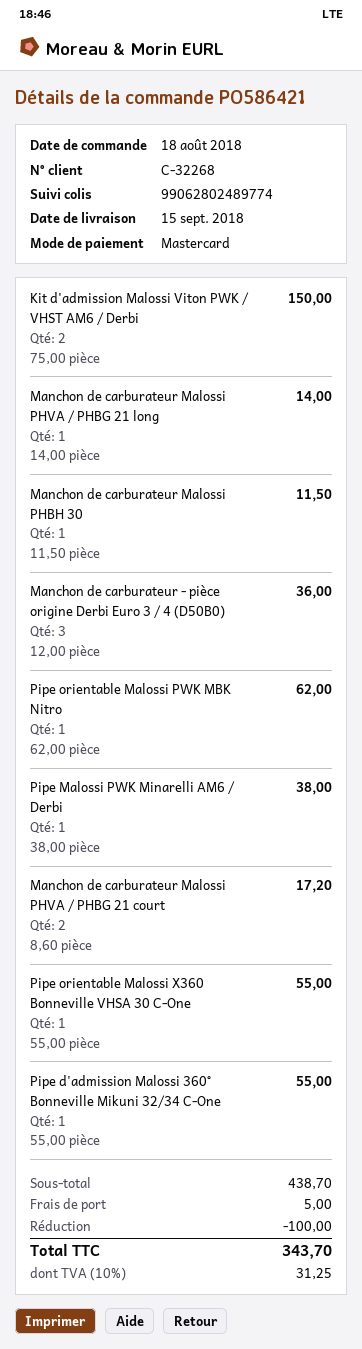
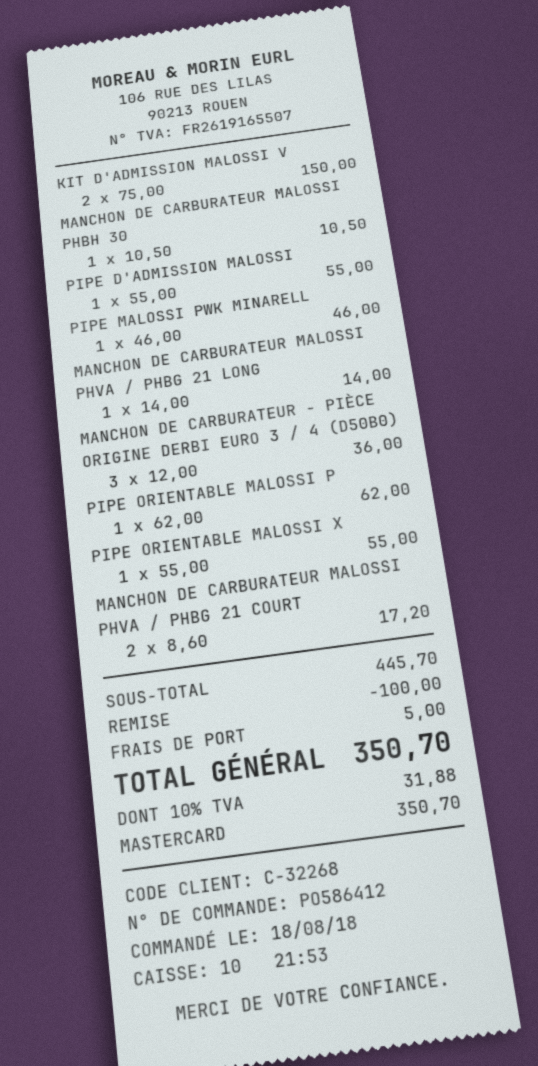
order number: PO586421 -> PO586412
Manchon de carburateur Malossi PHBH 30: 1 x 11.50 = 11.50 -> 1 x 10.50 = 10.50
Pipe Malossi PWK Minarelli AM6 / Derbi: 1 x 38.00 = 38.00 -> 1 x 46.00 = 46.00
subtotal: 438.70 -> 445.70
tax: 10% = 31.25 -> 10% = 31.88
total: 343.70 -> 350.70

